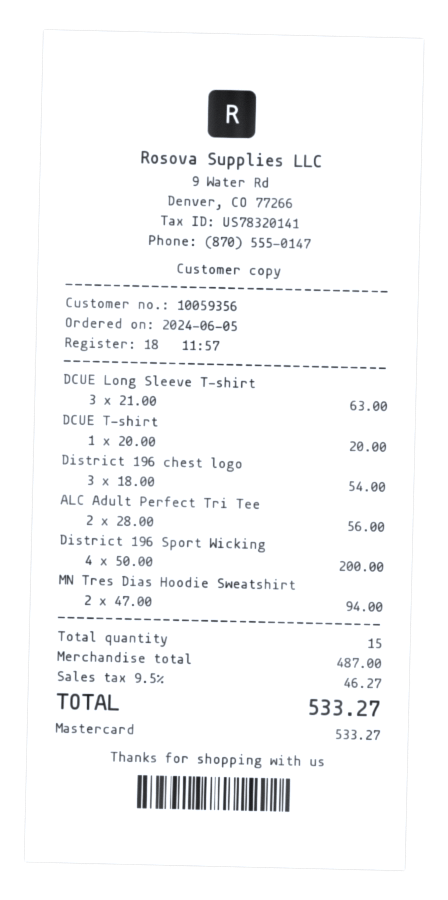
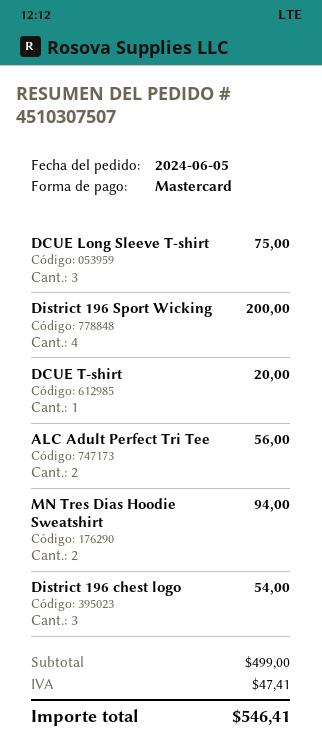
DCUE Long Sleeve T-shirt: 3 for 63.00 -> 3 for 75.00
subtotal: 487.00 -> 499.00
tax: 46.27 -> 47.41
total: 533.27 -> 546.41

